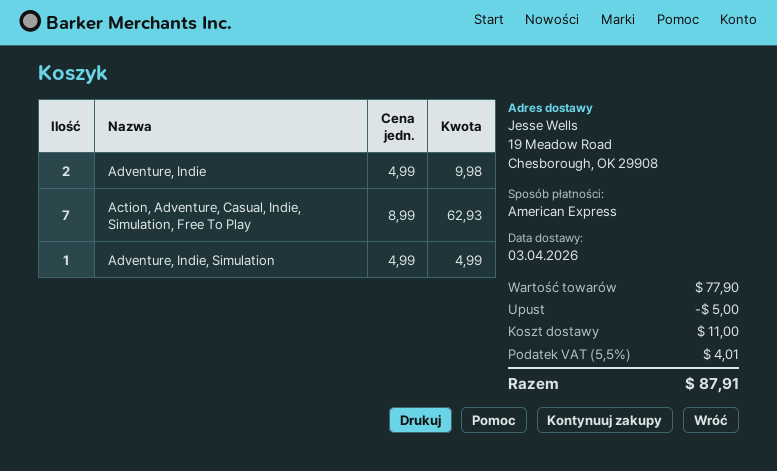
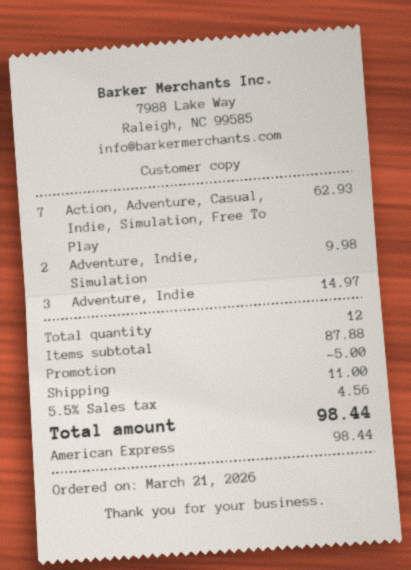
Adventure, Indie: 2 for 9.98 -> 3 for 14.97
Adventure, Indie, Simulation: 1 for 4.99 -> 2 for 9.98
subtotal: 77.90 -> 87.88
tax: 5.5% = 4.01 -> 5.5% = 4.56
total: 87.91 -> 98.44

